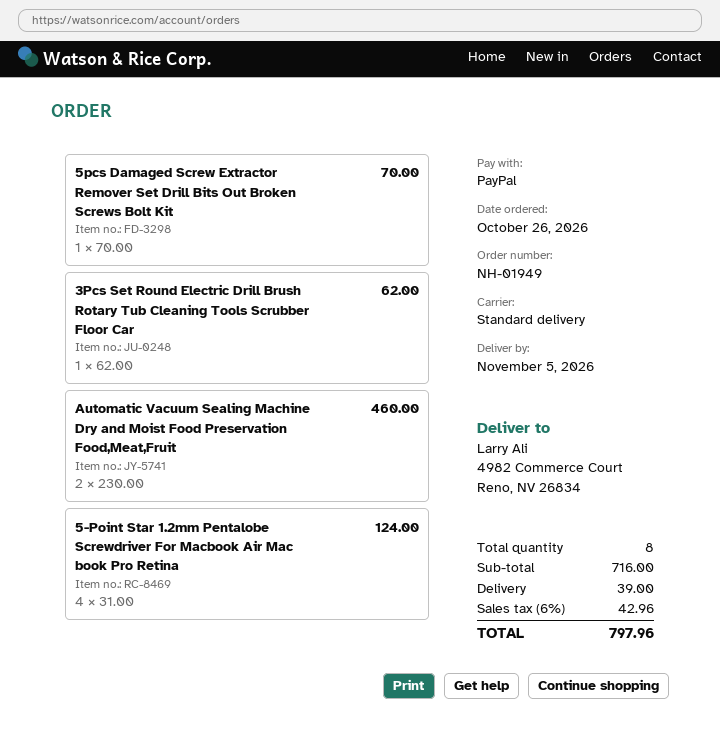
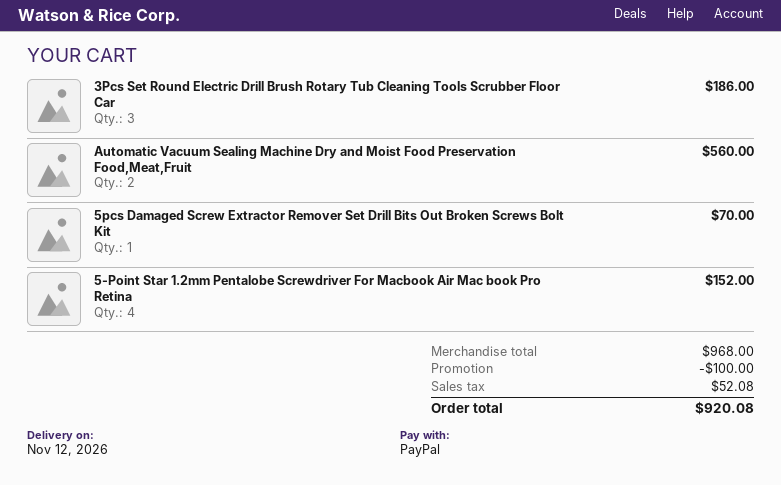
delivery date: 2026-11-05 -> 2026-11-12
3Pcs Set Round Electric Drill Brush Rotary Tub Cleaning Tools Scrubber Floor Car: 1 for 62.00 -> 3 for 186.00
Automatic Vacuum Sealing Machine Dry and Moist Food Preservation Food,Meat,Fruit: 2 for 460.00 -> 2 for 560.00
5-Point Star 1.2mm Pentalobe Screwdriver For Macbook Air Mac book Pro Retina: 4 for 124.00 -> 4 for 152.00
subtotal: 716.00 -> 968.00
discount: none -> 100.00
shipping: 39.00 -> none
tax: 42.96 -> 52.08
total: 797.96 -> 920.08

